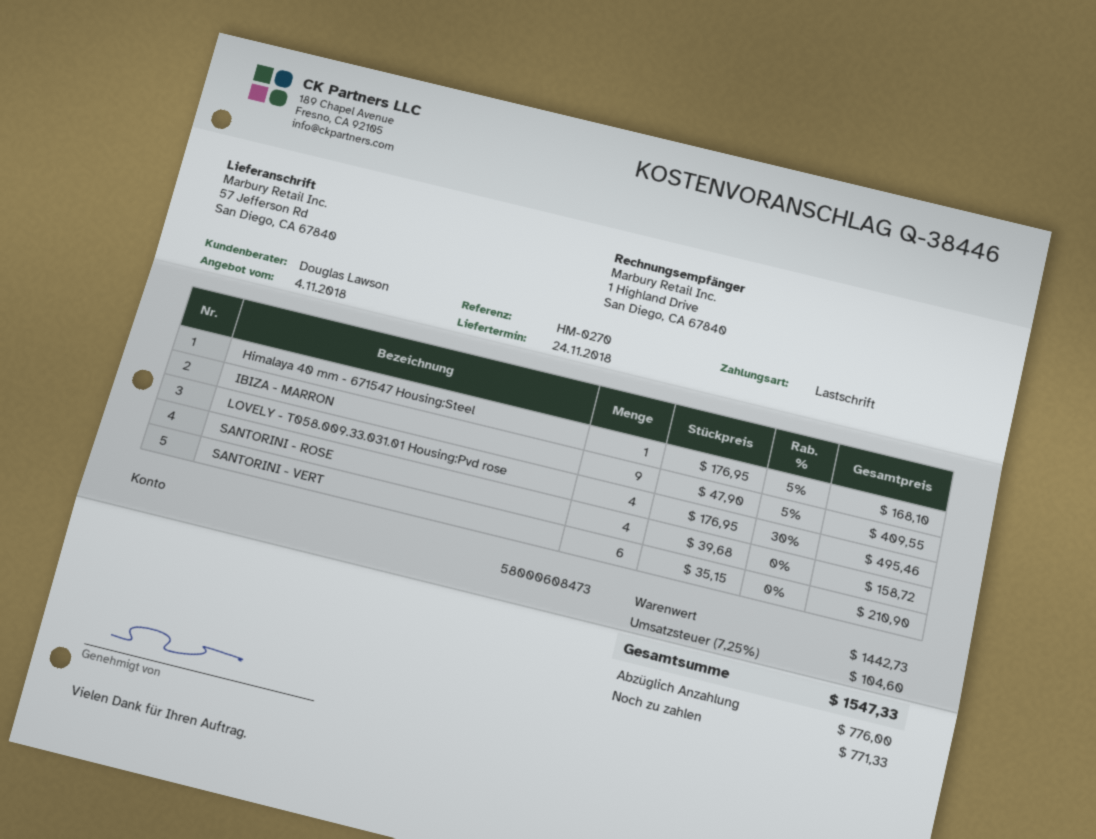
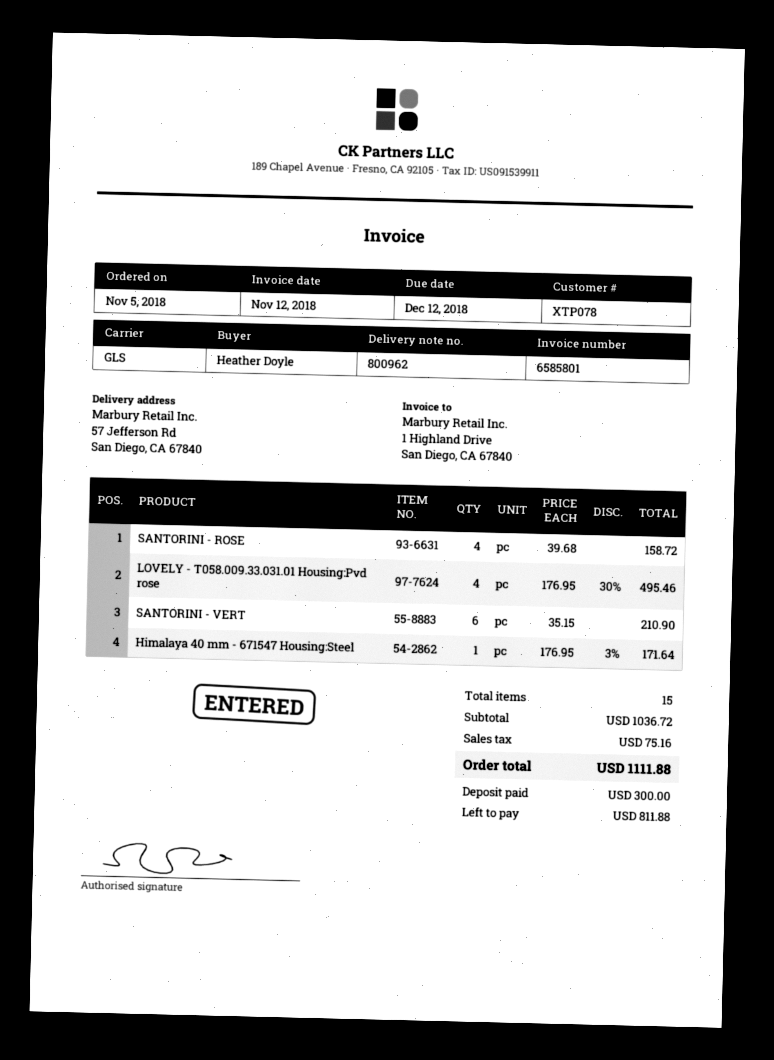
Himalaya 40 mm - 671547 Housing:Steel: 1 x 176.95 - 5% = 168.10 -> 1 x 176.95 - 3% = 171.64
IBIZA - MARRON: 9 x 47.90 - 5% = 409.55 -> none
subtotal: 1442.73 -> 1036.72
tax: 104.60 -> 75.16
total: 1547.33 -> 1111.88
deposit: 776.00 -> 300.00
balance: 771.33 -> 811.88

